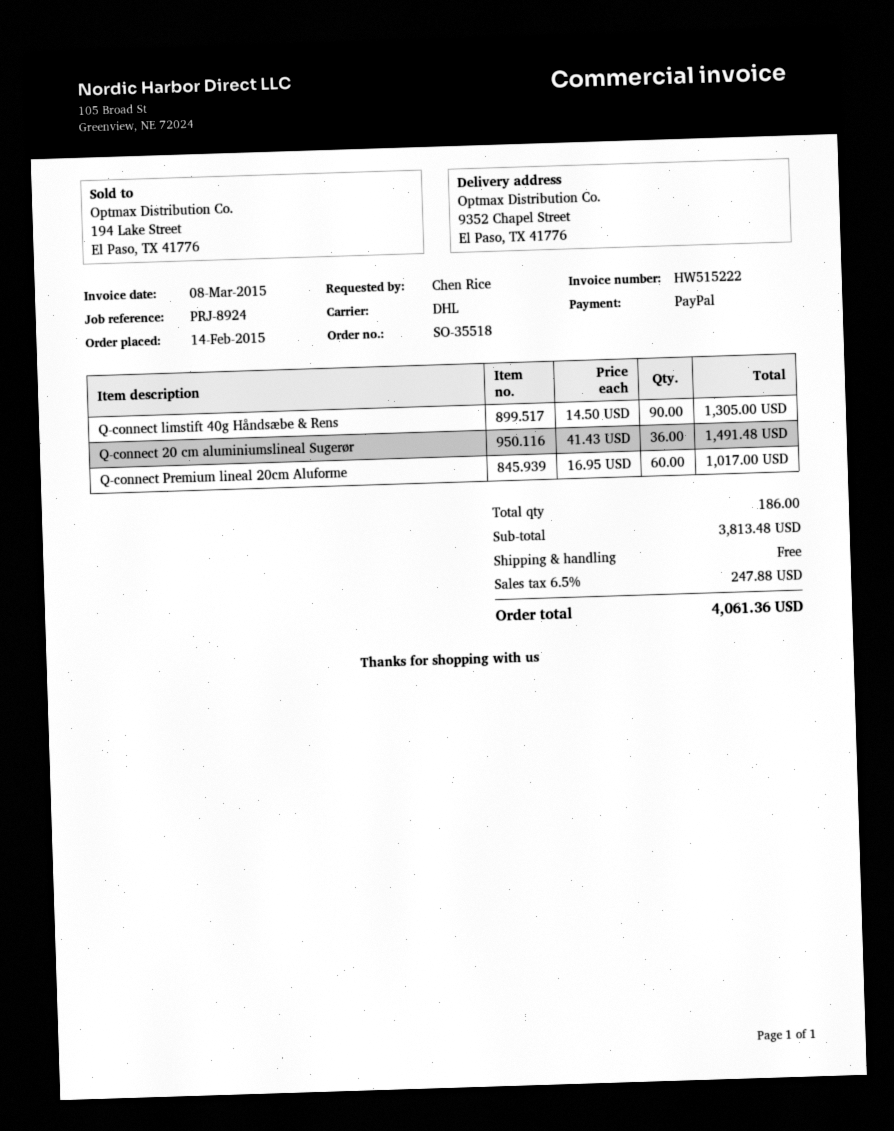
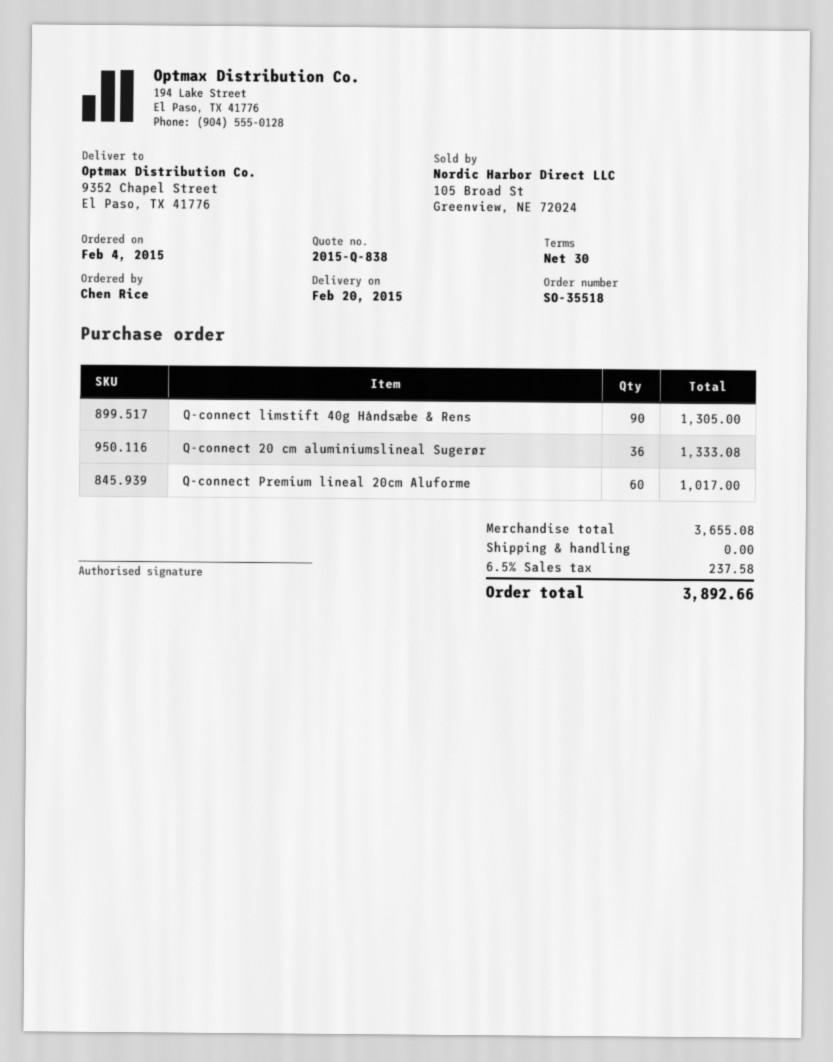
order date: 2015-02-14 -> 2015-02-04
Q-connect 20 cm aluminiumslineal Sugerør: 36 for 1491.48 -> 36 for 1333.08
subtotal: 3813.48 -> 3655.08
tax: 6.5% = 247.88 -> 6.5% = 237.58
total: 4061.36 -> 3892.66

